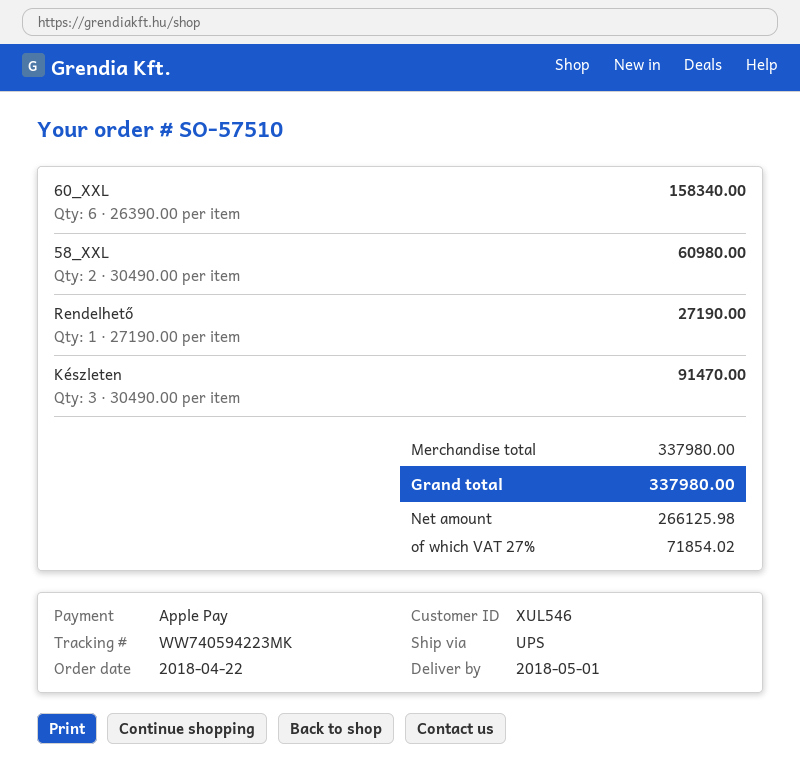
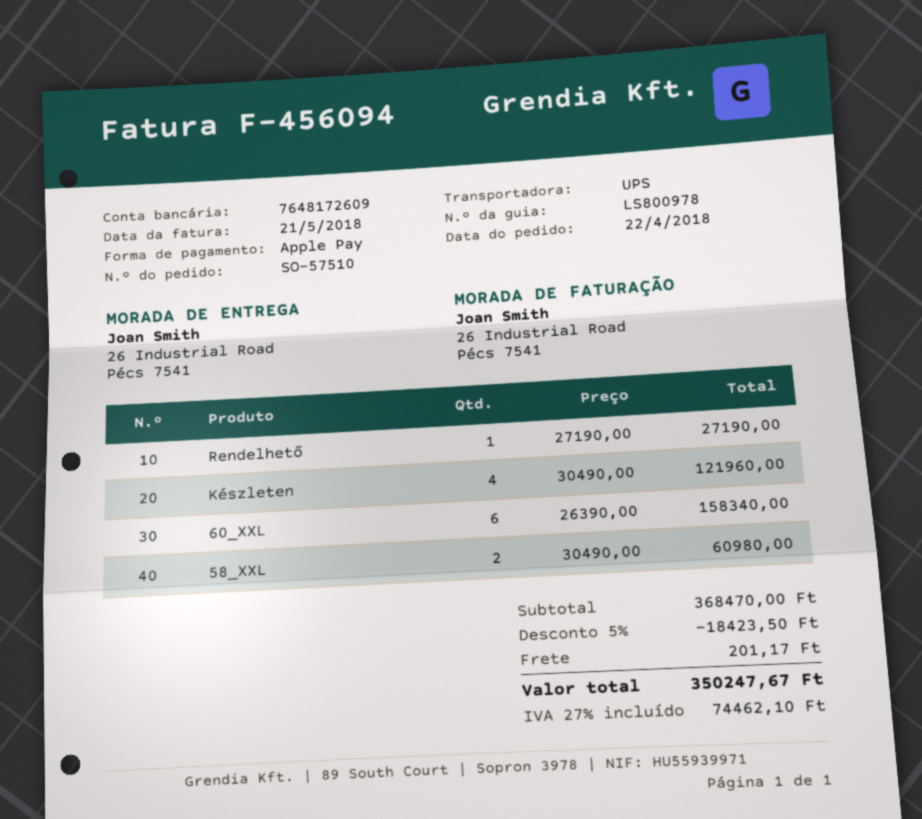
Készleten: 3 x 30490.00 = 91470.00 -> 4 x 30490.00 = 121960.00
subtotal: 337980.00 -> 368470.00
discount: none -> 5% = 18423.50
shipping: none -> 201.17
tax: 27% = 71854.02 -> 27% = 74462.10
total: 337980.00 -> 350247.67

